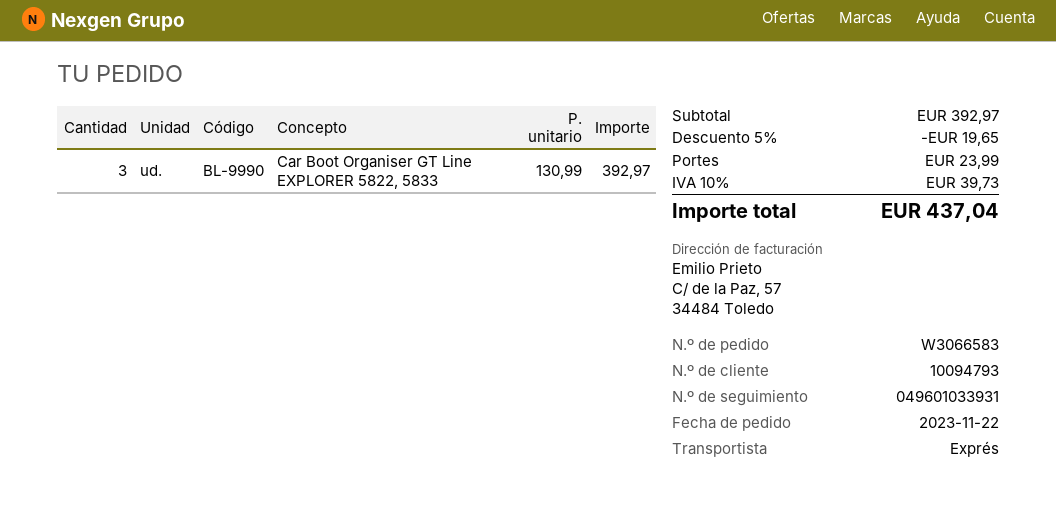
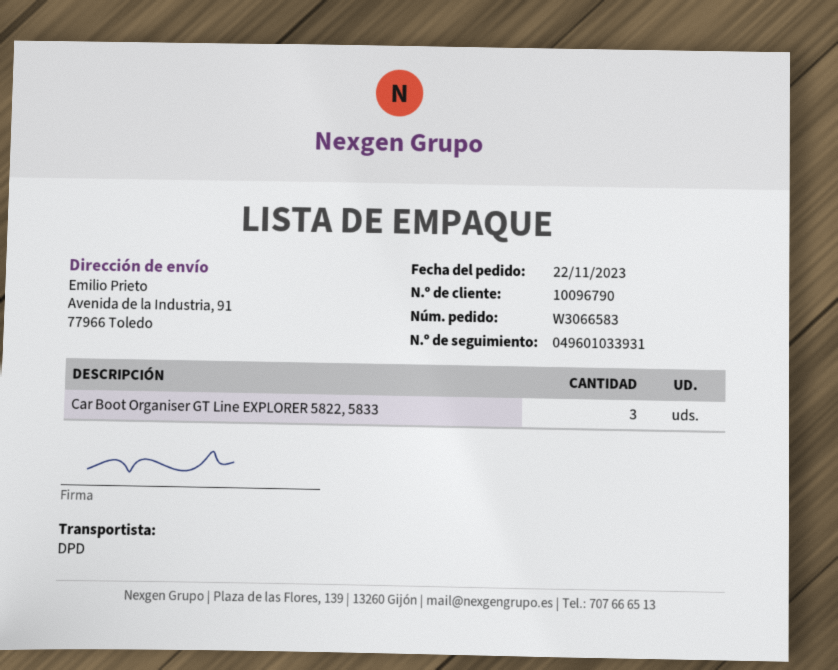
customer number: 10094793 -> 10096790
shipping method: express -> DPD

